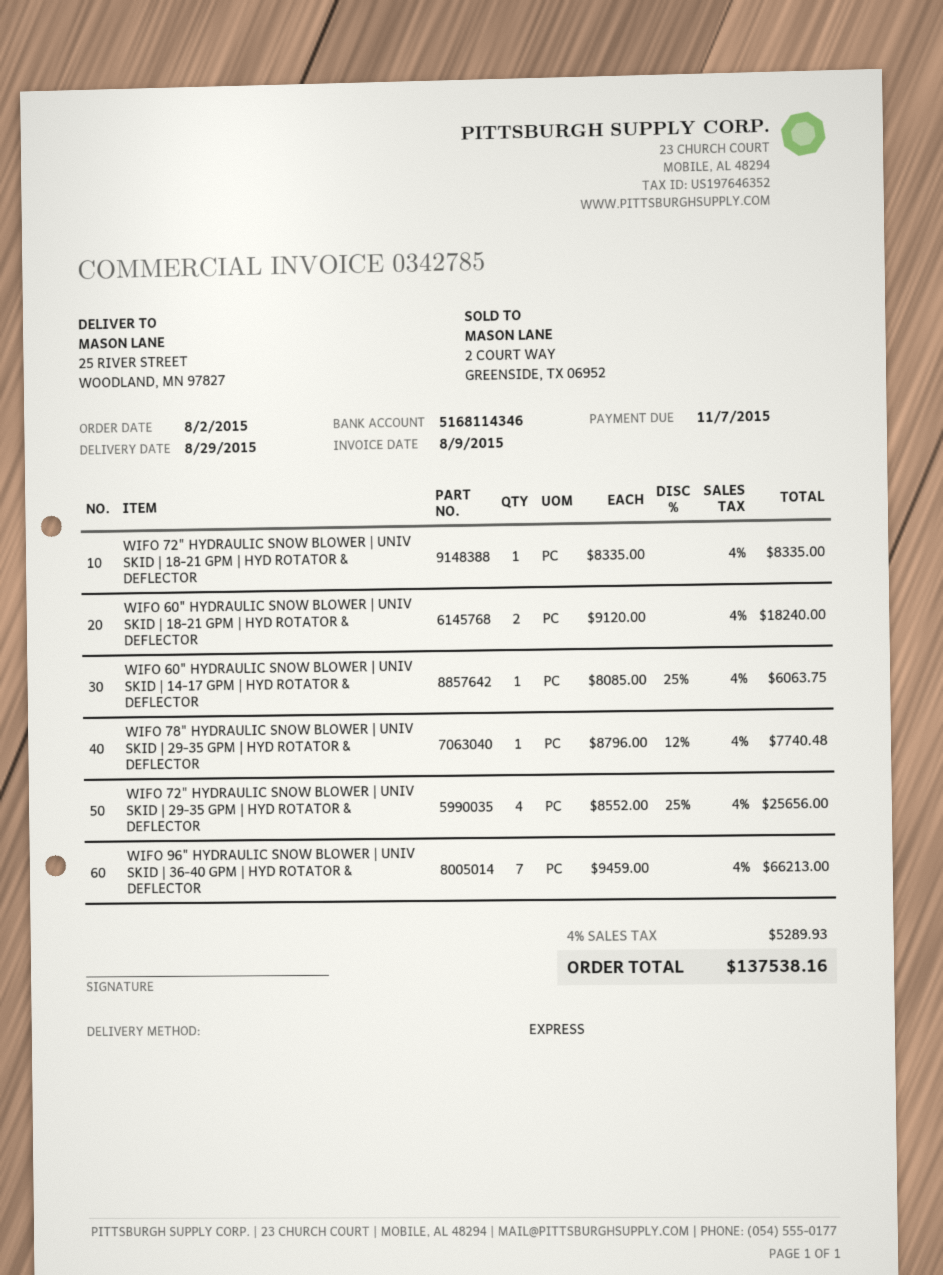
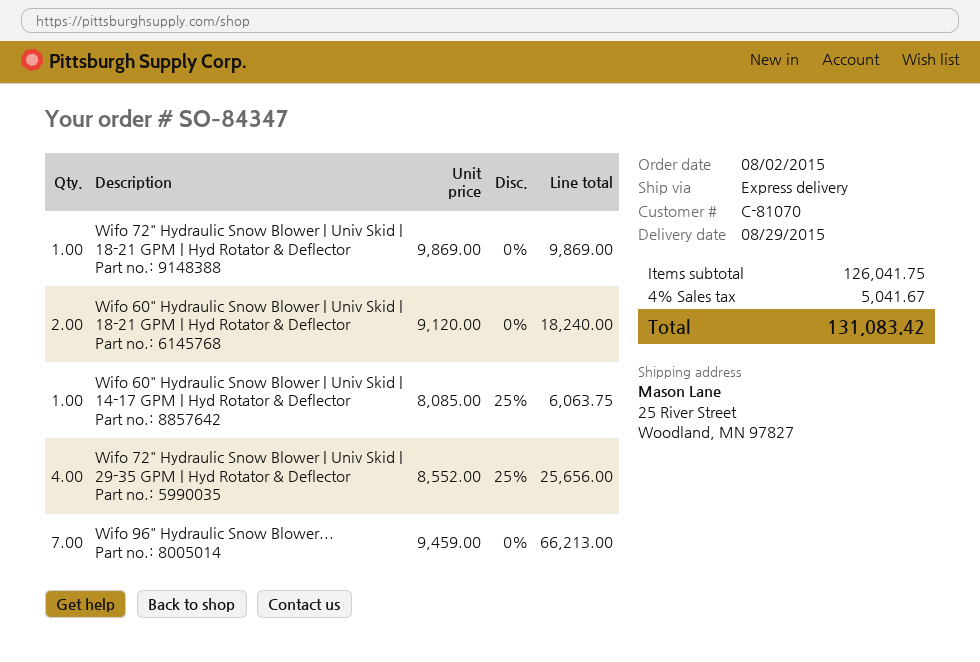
WIFO 72" HYDRAULIC SNOW BLOWER | UNIV SKID | 18-21 GPM | HYD ROTATOR & DEFLECTOR: 1 x 8335.00 = 8335.00 -> 1 x 9869.00 = 9869.00
WIFO 78" HYDRAULIC SNOW BLOWER | UNIV SKID | 29-35 GPM | HYD ROTATOR & DEFLECTOR: 1 x 8796.00 - 12% = 7740.48 -> none
tax: 4% = 5289.93 -> 4% = 5041.67
total: 137538.16 -> 131083.42

